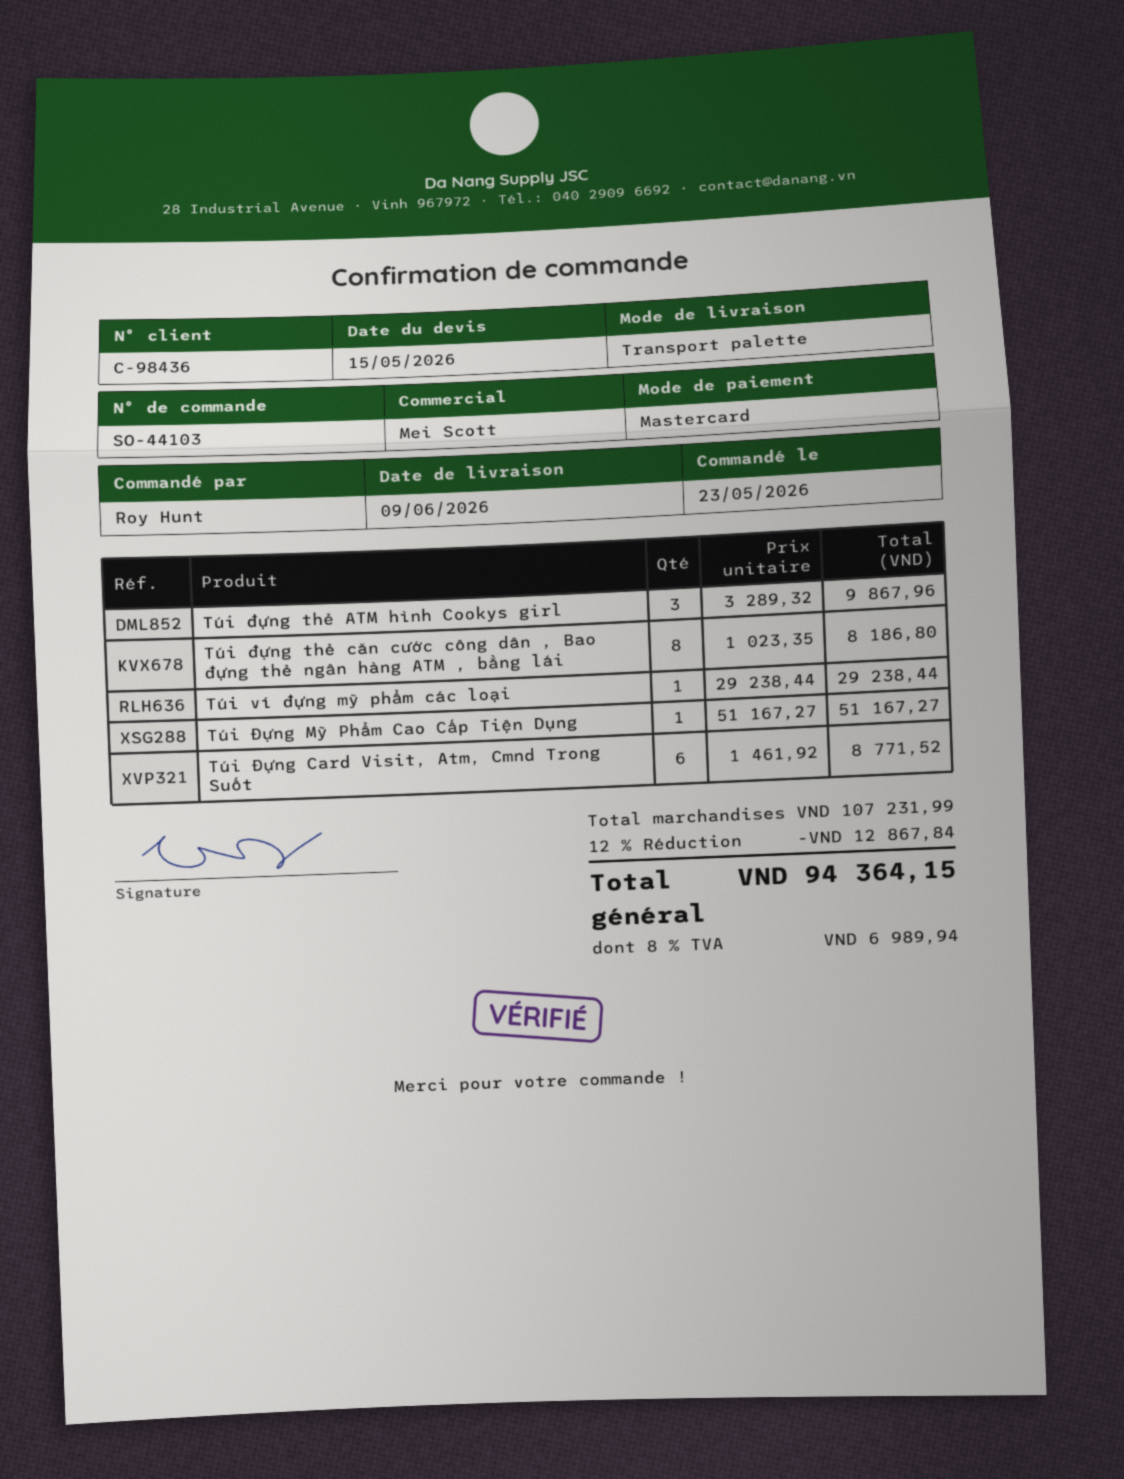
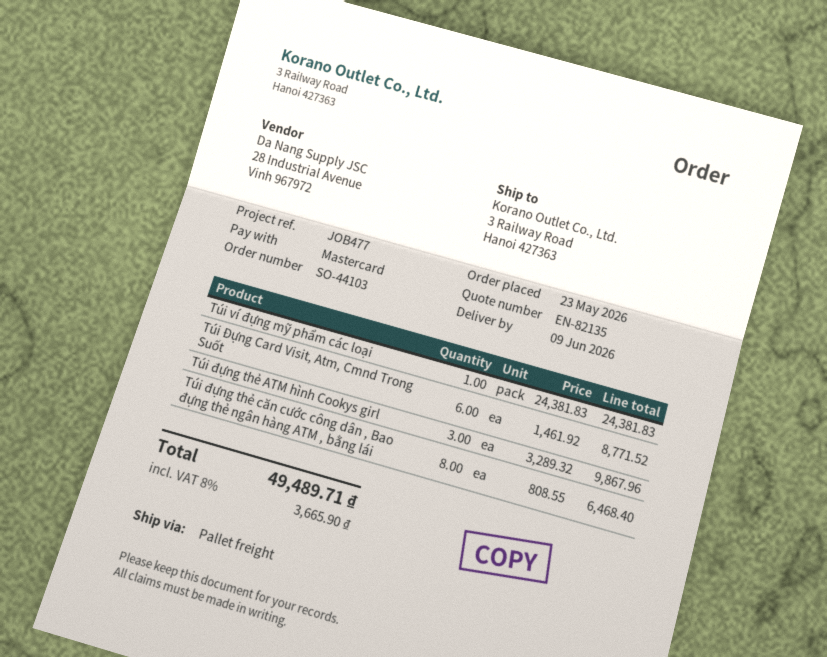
Túi đựng thẻ căn cước công dân , Bao đựng thẻ ngân hàng ATM , bằng lái: 8 x 1023.35 = 8186.80 -> 8 x 808.55 = 6468.40
Túi ví đựng mỹ phẩm các loại: 1 x 29238.44 = 29238.44 -> 1 x 24381.83 = 24381.83
Túi Đựng Mỹ Phẩm Cao Cấp Tiện Dụng: 1 x 51167.27 = 51167.27 -> none
discount: 12% = 12867.84 -> none
tax: 8% = 6989.94 -> 8% = 3665.90
total: 94364.15 -> 49489.71

